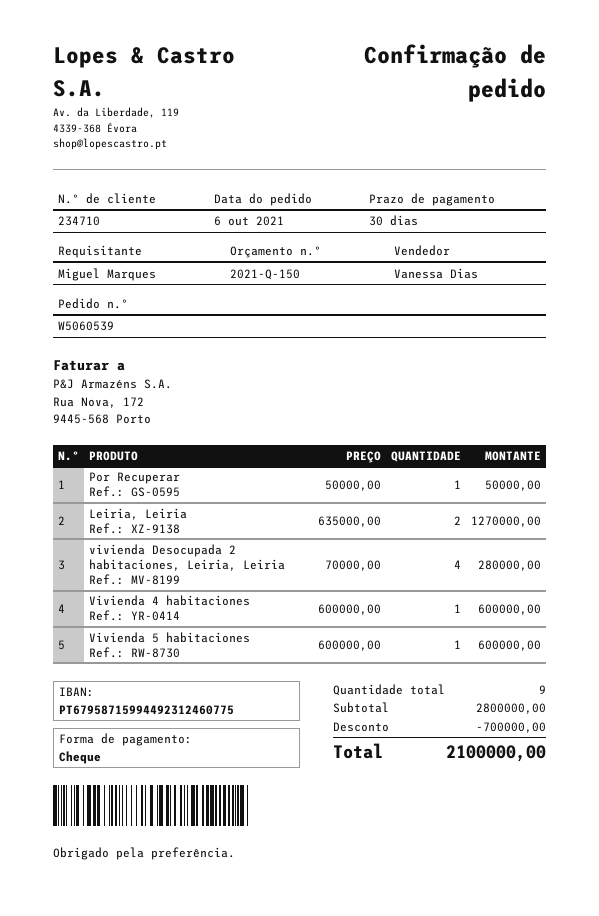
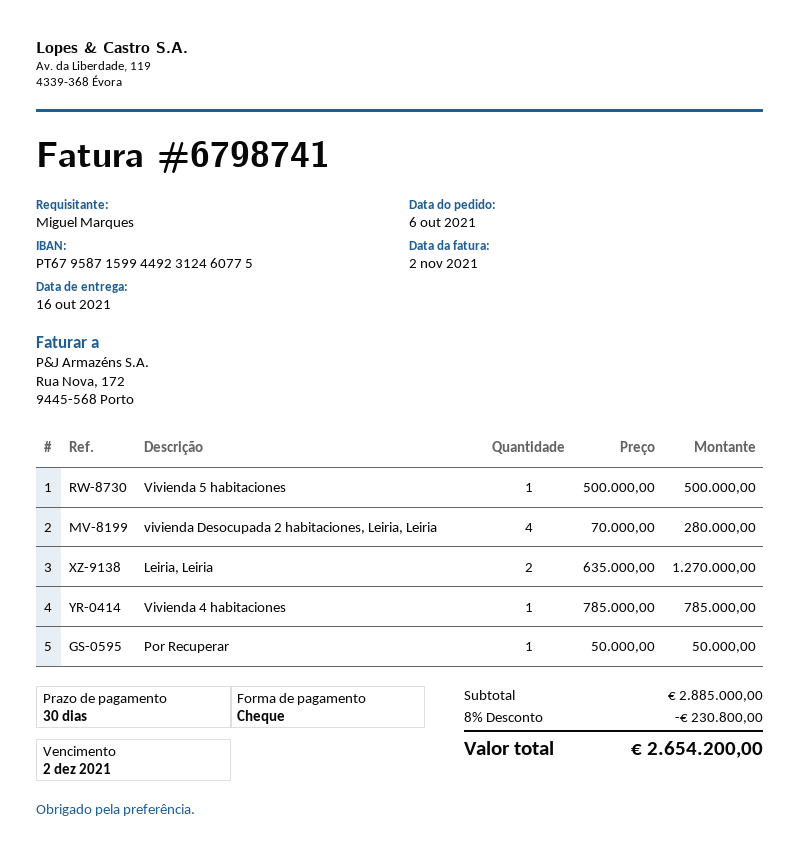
Vivienda 4 habitaciones: 1 x 600000.00 = 600000.00 -> 1 x 785000.00 = 785000.00
Vivienda 5 habitaciones: 1 x 600000.00 = 600000.00 -> 1 x 500000.00 = 500000.00
subtotal: 2800000.00 -> 2885000.00
discount: 700000.00 -> 230800.00
total: 2100000.00 -> 2654200.00

